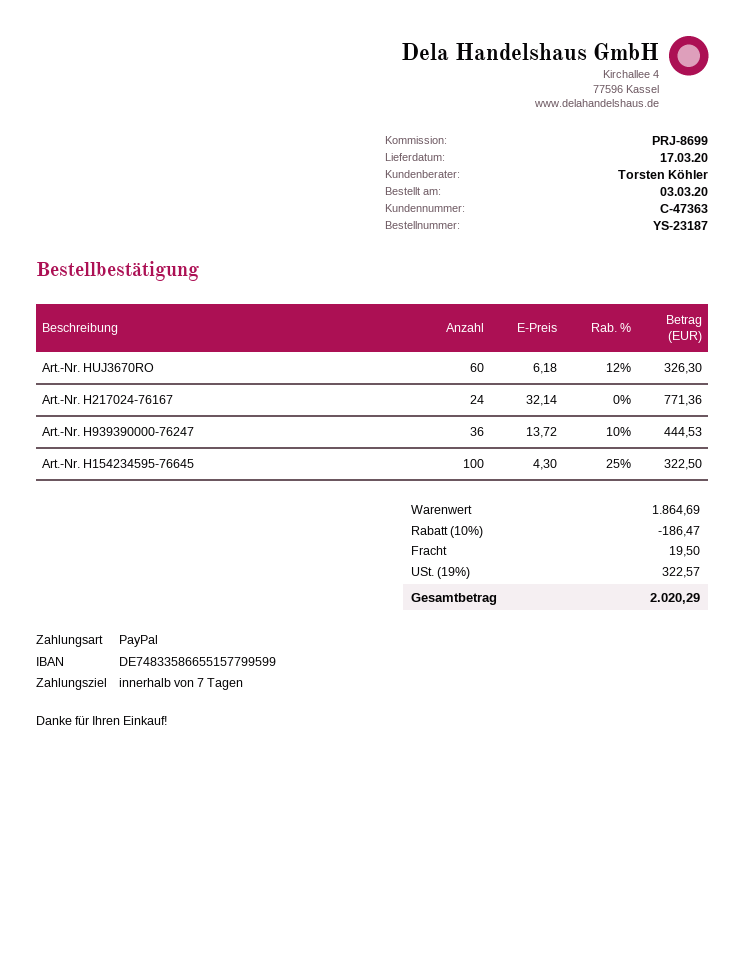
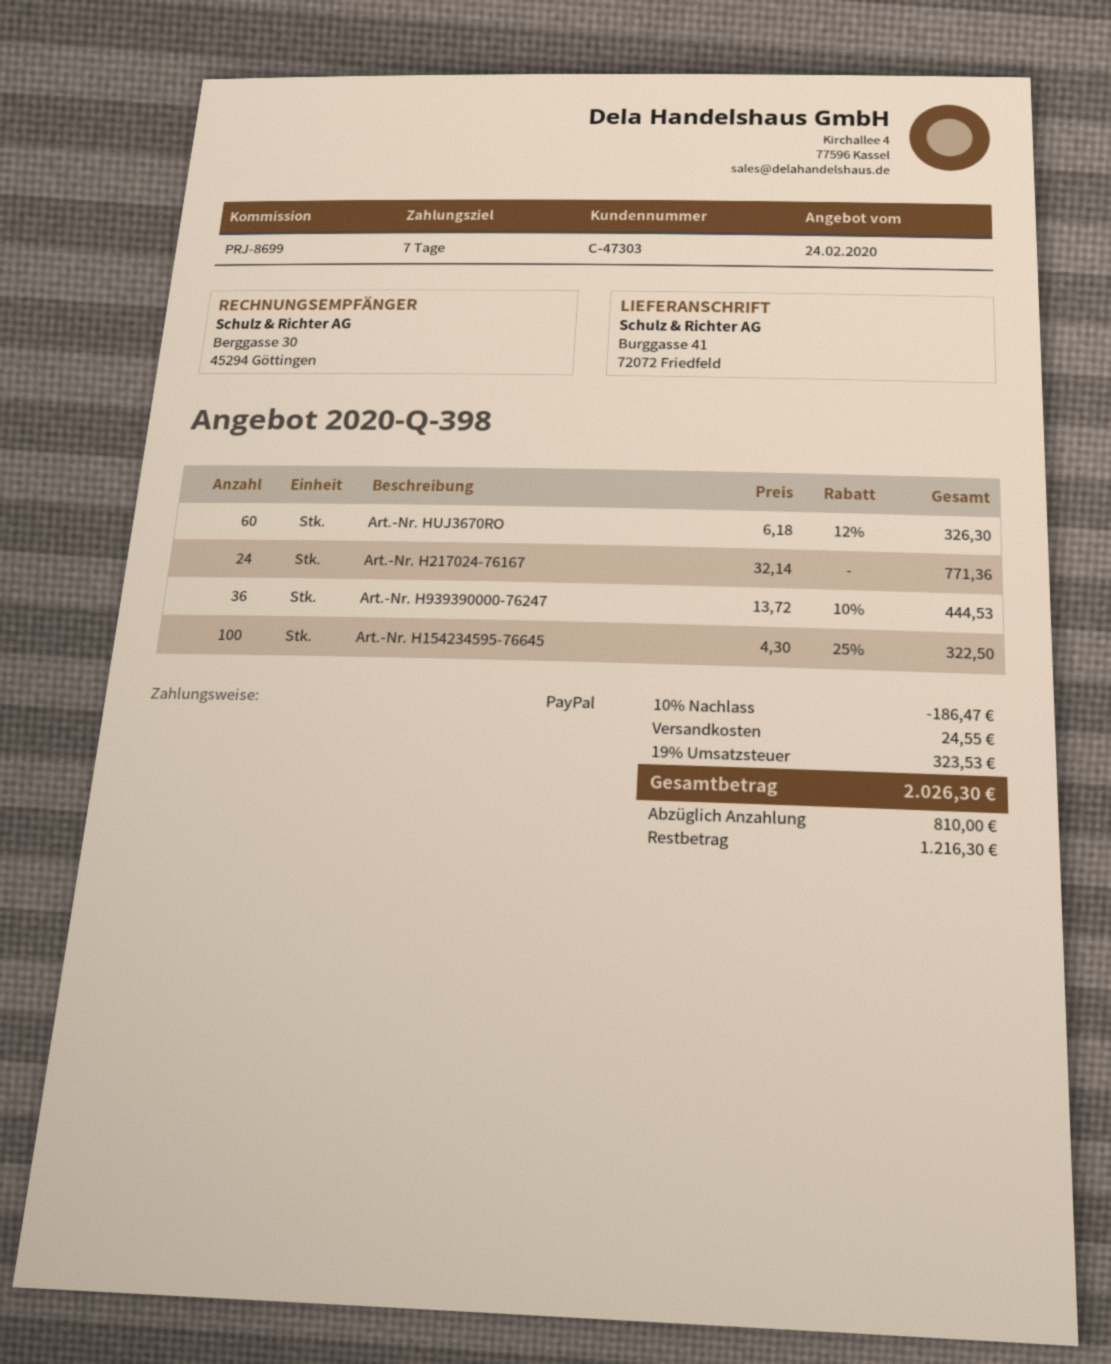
customer number: C-47363 -> C-47303
shipping: 19.50 -> 24.55
tax: 19% = 322.57 -> 19% = 323.53
total: 2020.29 -> 2026.30

